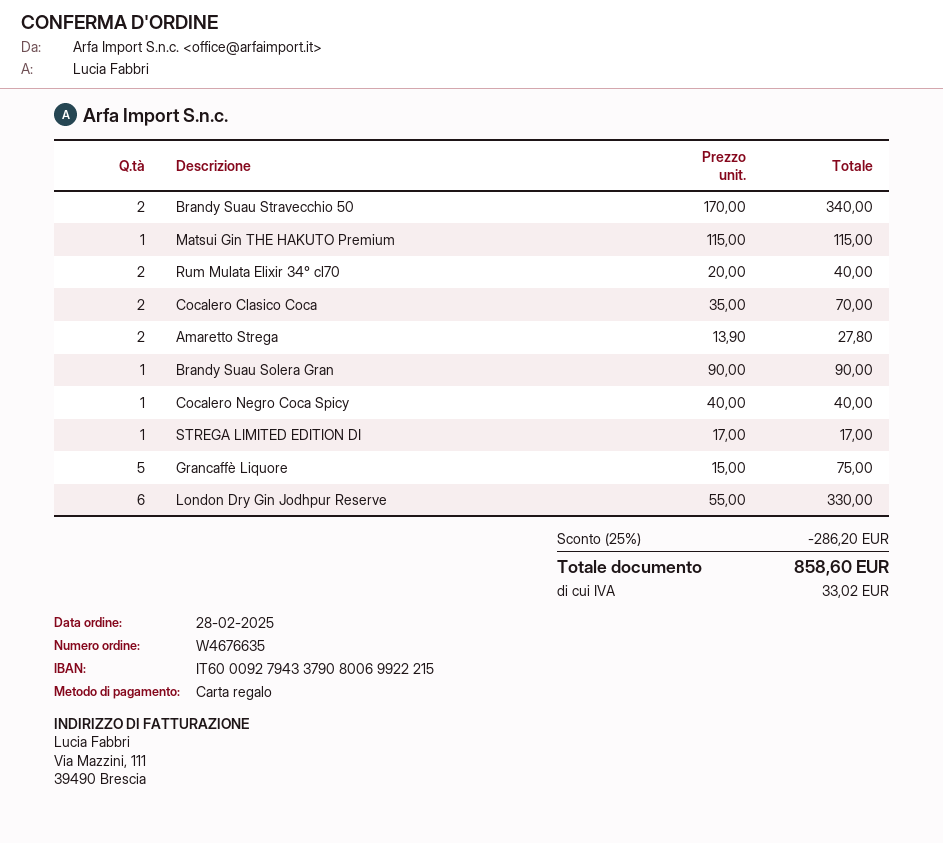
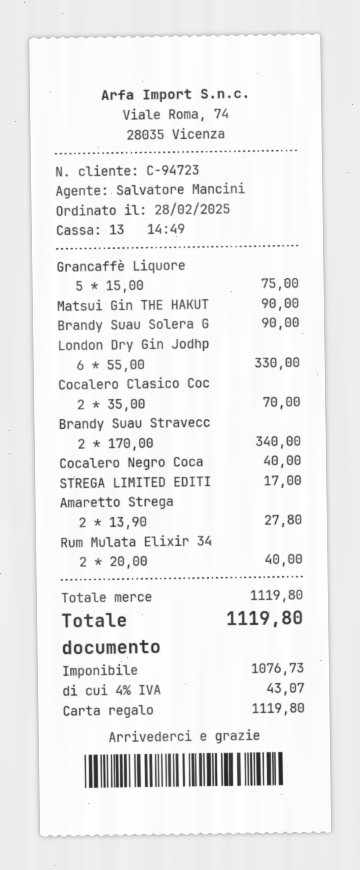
Matsui Gin THE HAKUTO Premium: 1 x 115.00 = 115.00 -> 1 x 90.00 = 90.00
discount: 25% = 286.20 -> none
tax: 33.02 -> 43.07
total: 858.60 -> 1119.80

